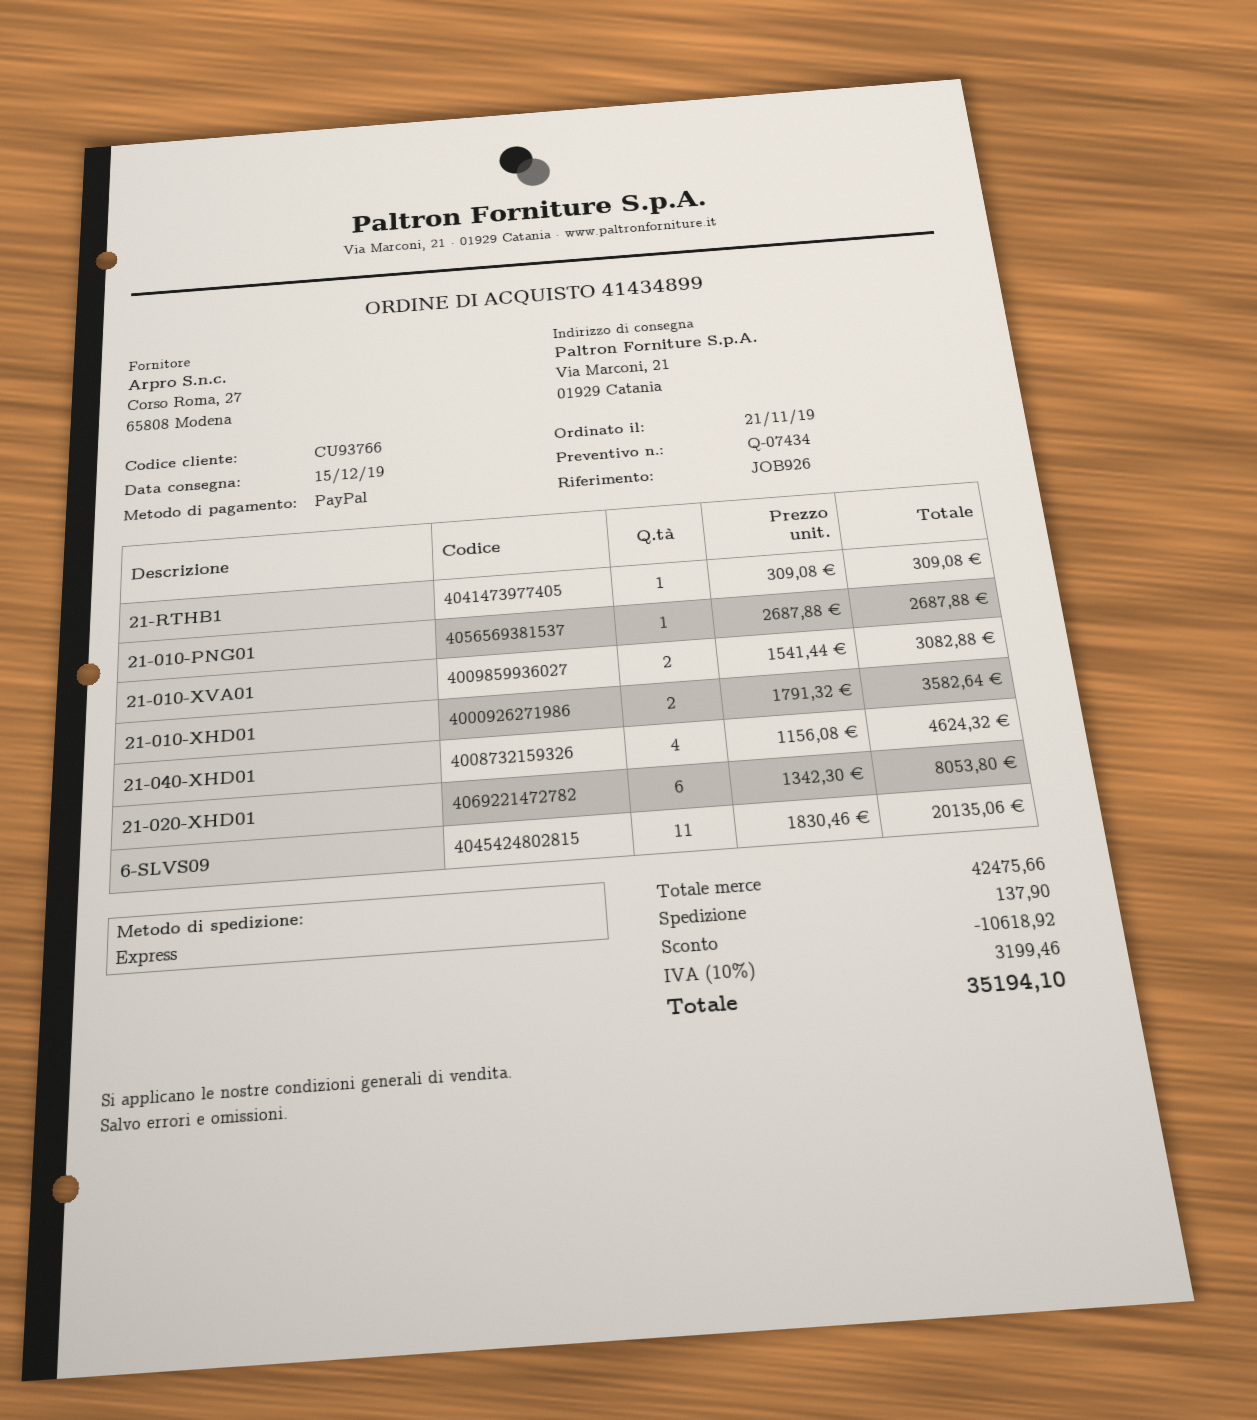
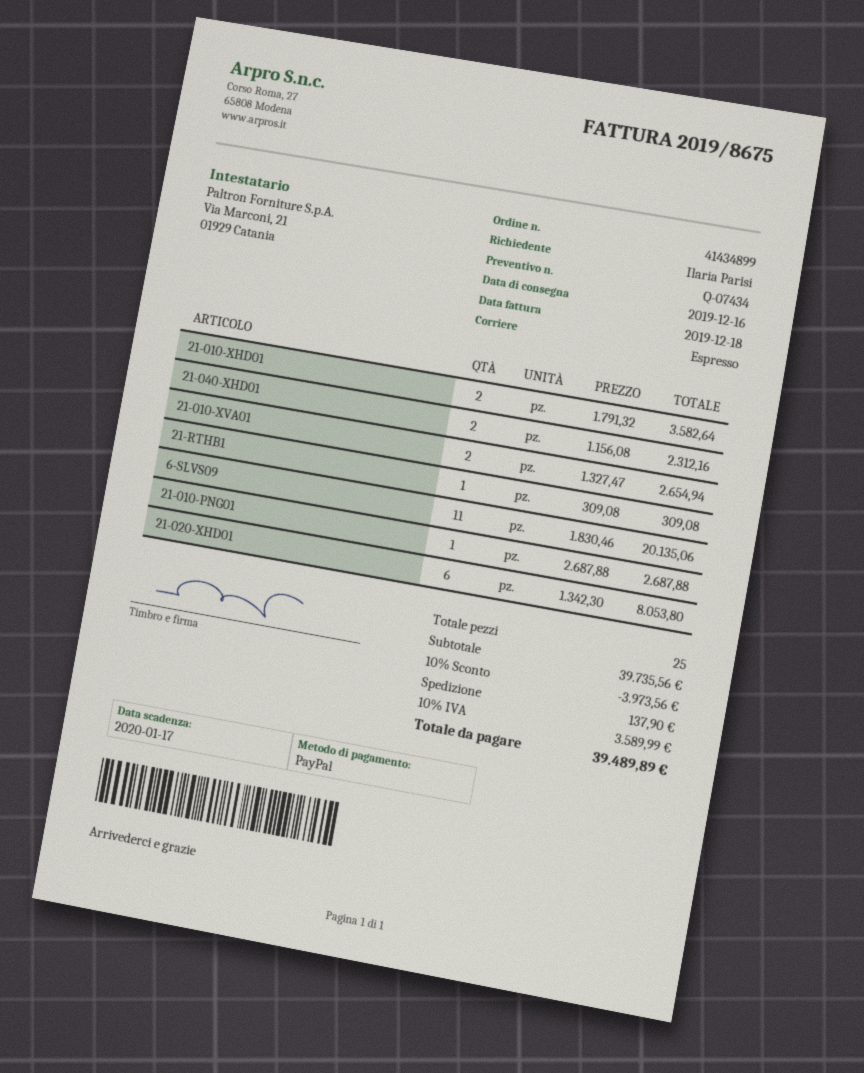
delivery date: 2019-12-15 -> 2019-12-16
21-010-XVA01: 2 x 1541.44 = 3082.88 -> 2 x 1327.47 = 2654.94
21-040-XHD01: 4 x 1156.08 = 4624.32 -> 2 x 1156.08 = 2312.16
subtotal: 42475.66 -> 39735.56
discount: 10618.92 -> 3973.56
tax: 10% = 3199.46 -> 10% = 3589.99
total: 35194.10 -> 39489.89

